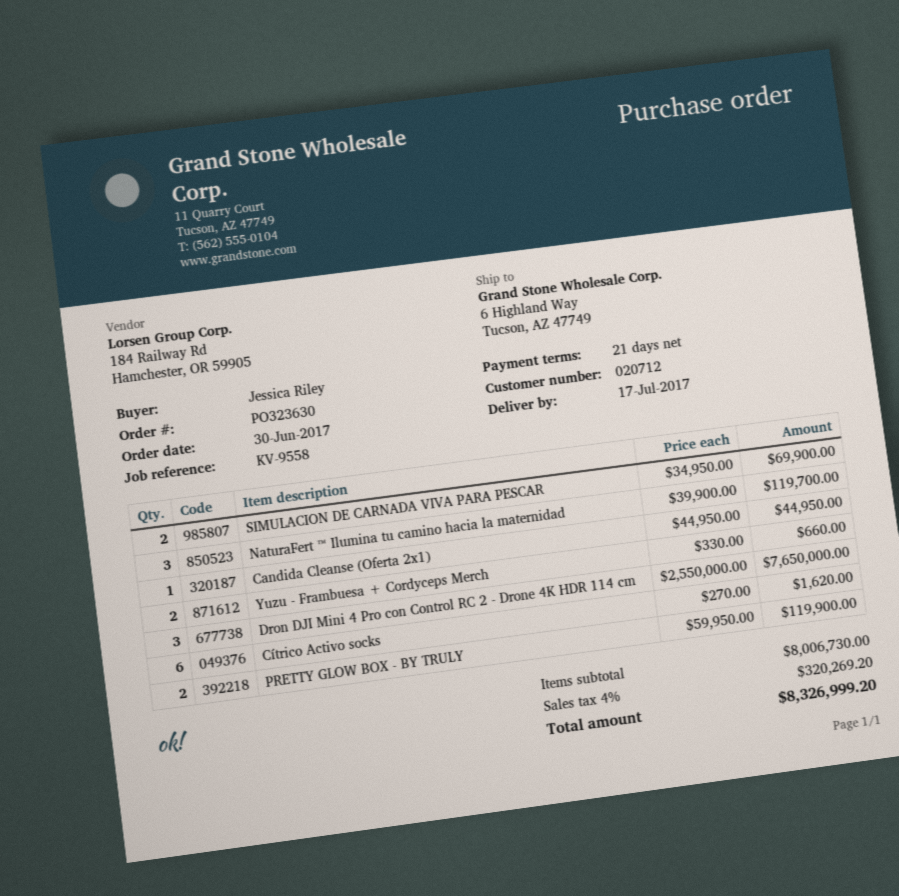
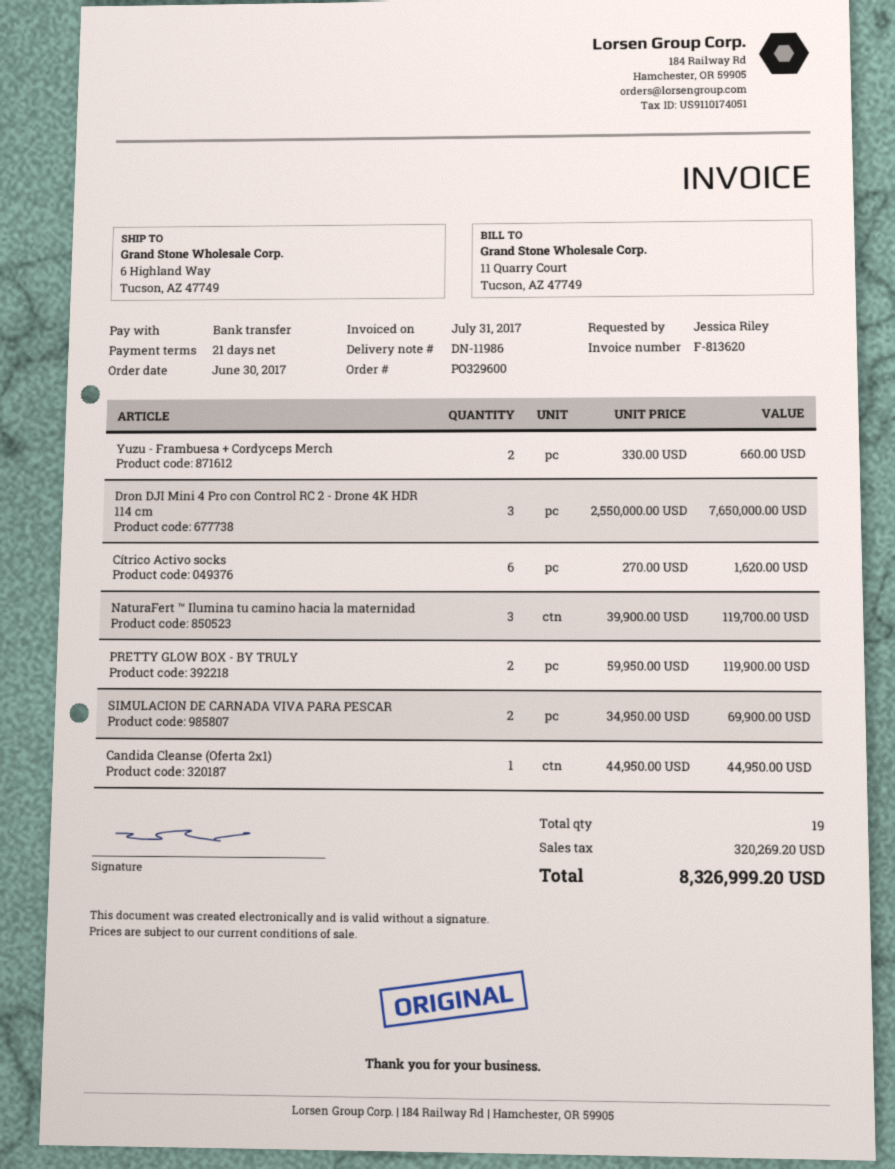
order number: PO323630 -> PO329600

